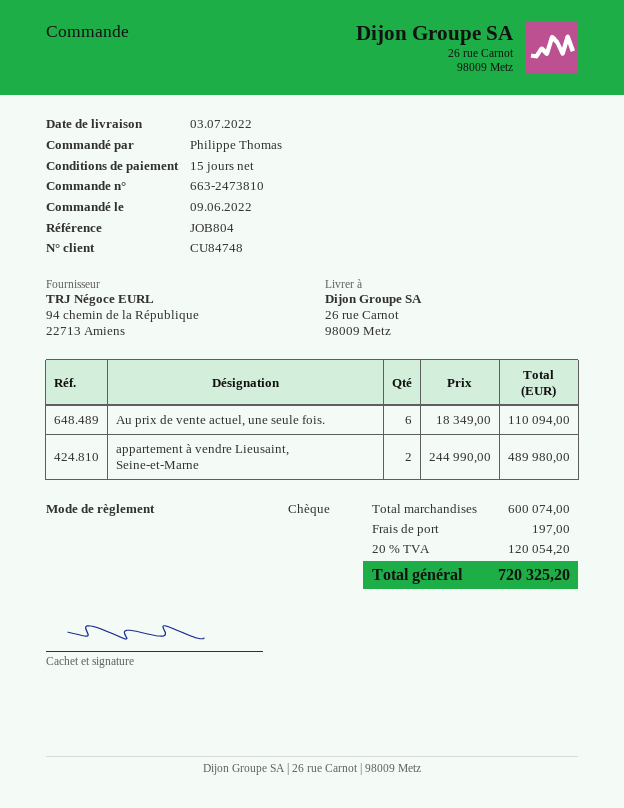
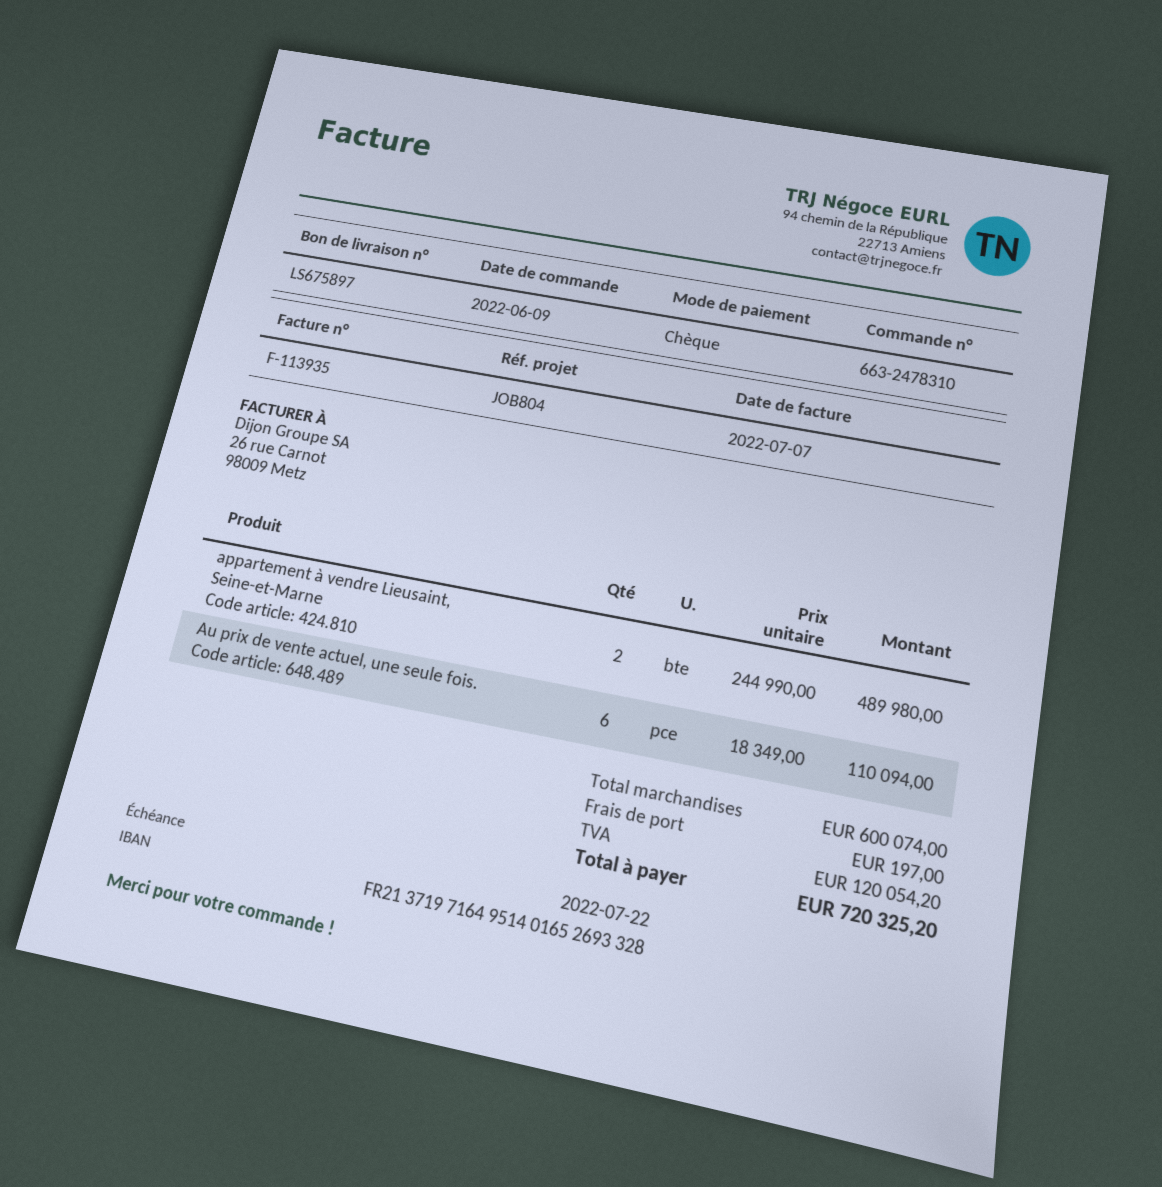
order number: 663-2473810 -> 663-2478310

